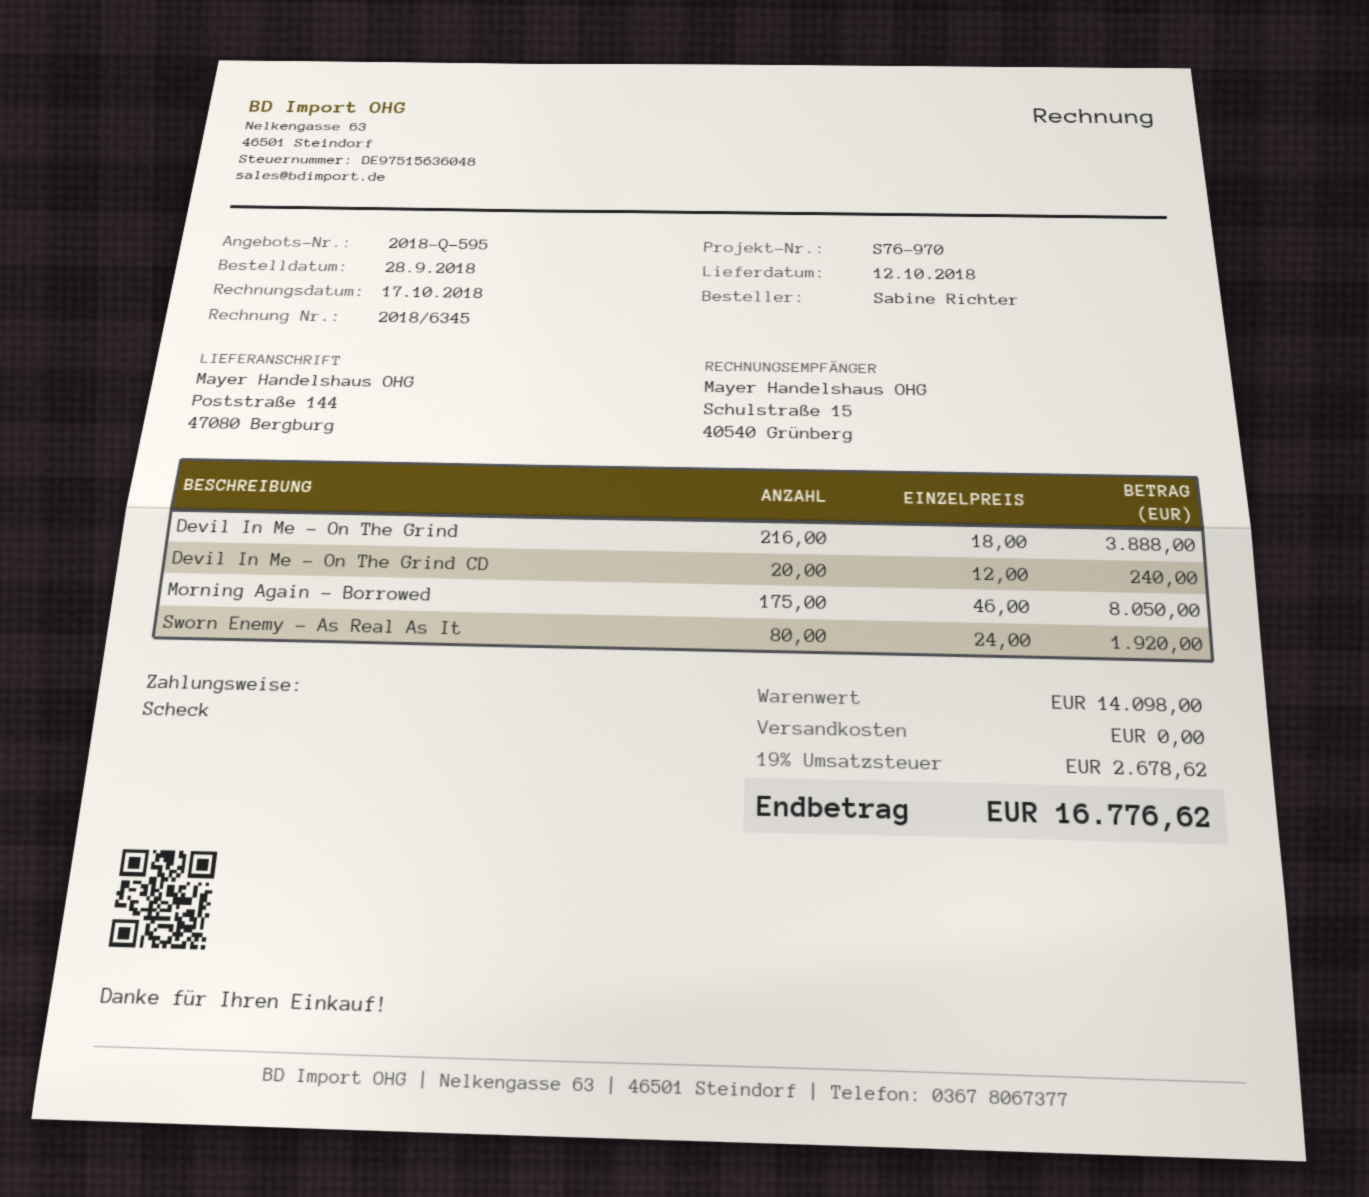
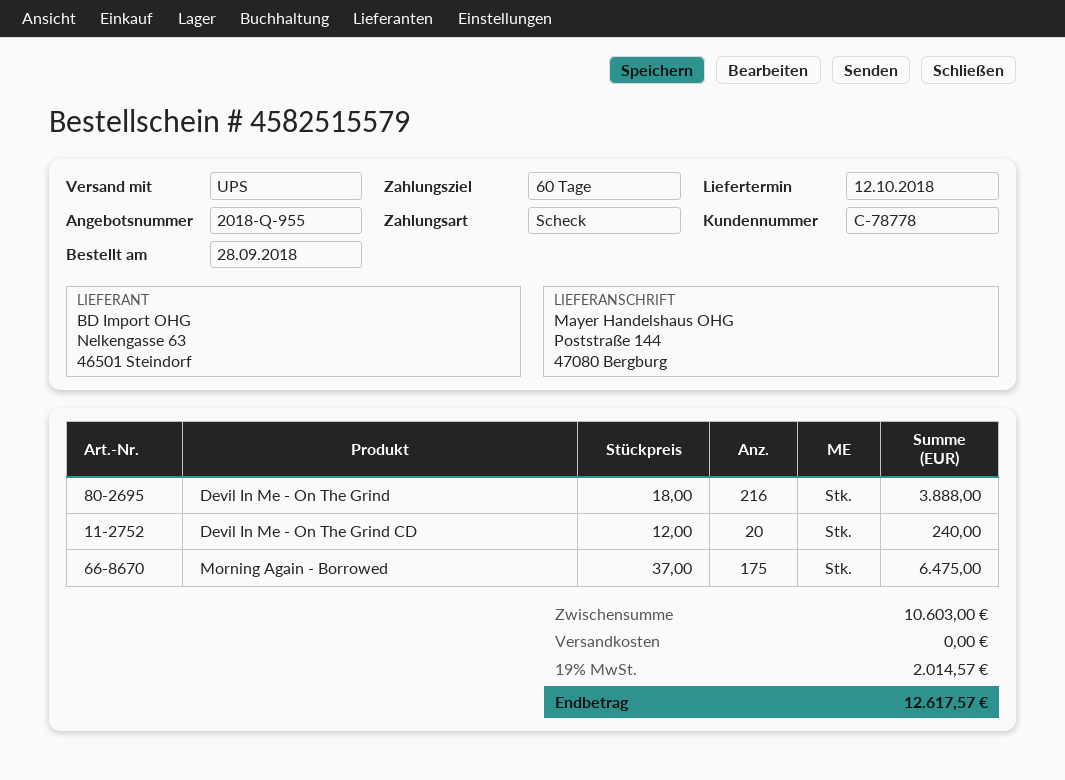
quote number: 2018-Q-595 -> 2018-Q-955
Morning Again - Borrowed: 175 x 46.00 = 8050.00 -> 175 x 37.00 = 6475.00
Sworn Enemy - As Real As It: 80 x 24.00 = 1920.00 -> none
subtotal: 14098.00 -> 10603.00
tax: 19% = 2678.62 -> 19% = 2014.57
total: 16776.62 -> 12617.57

